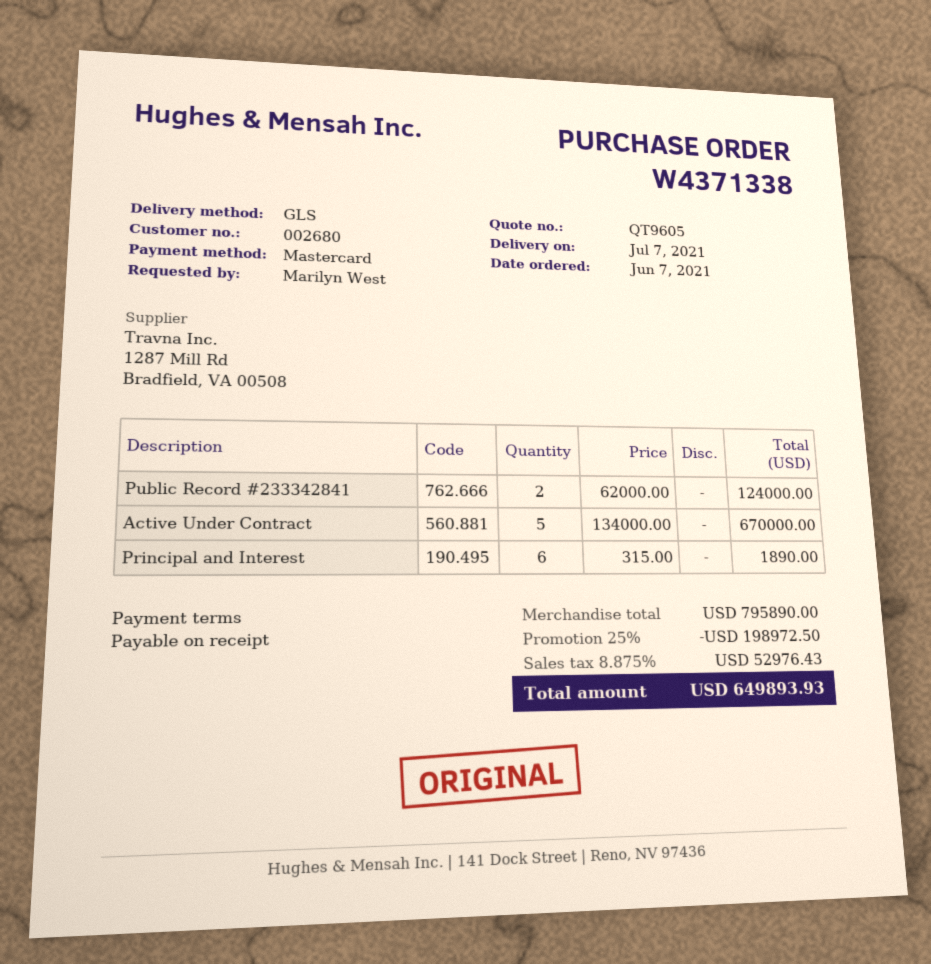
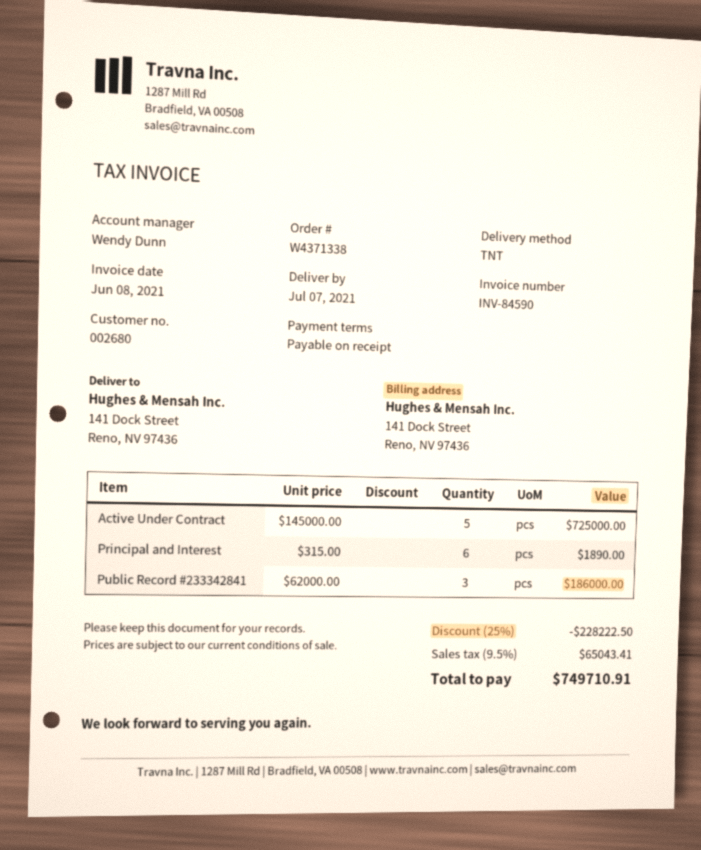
shipping method: GLS -> TNT
Public Record #233342841: 2 x 62000.00 = 124000.00 -> 3 x 62000.00 = 186000.00
Active Under Contract: 5 x 134000.00 = 670000.00 -> 5 x 145000.00 = 725000.00
discount: 25% = 198972.50 -> 25% = 228222.50
tax: 8.875% = 52976.43 -> 9.5% = 65043.41
total: 649893.93 -> 749710.91

